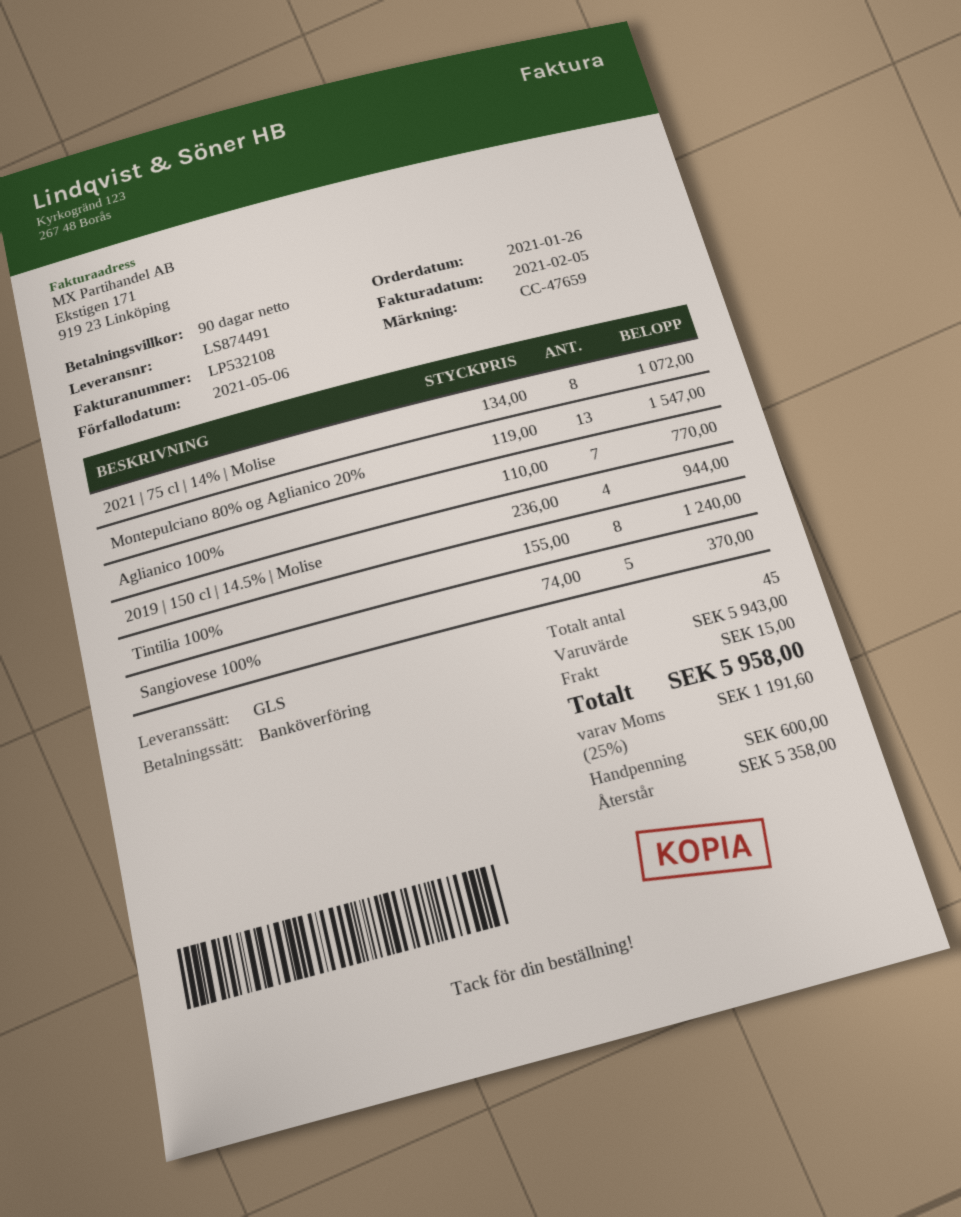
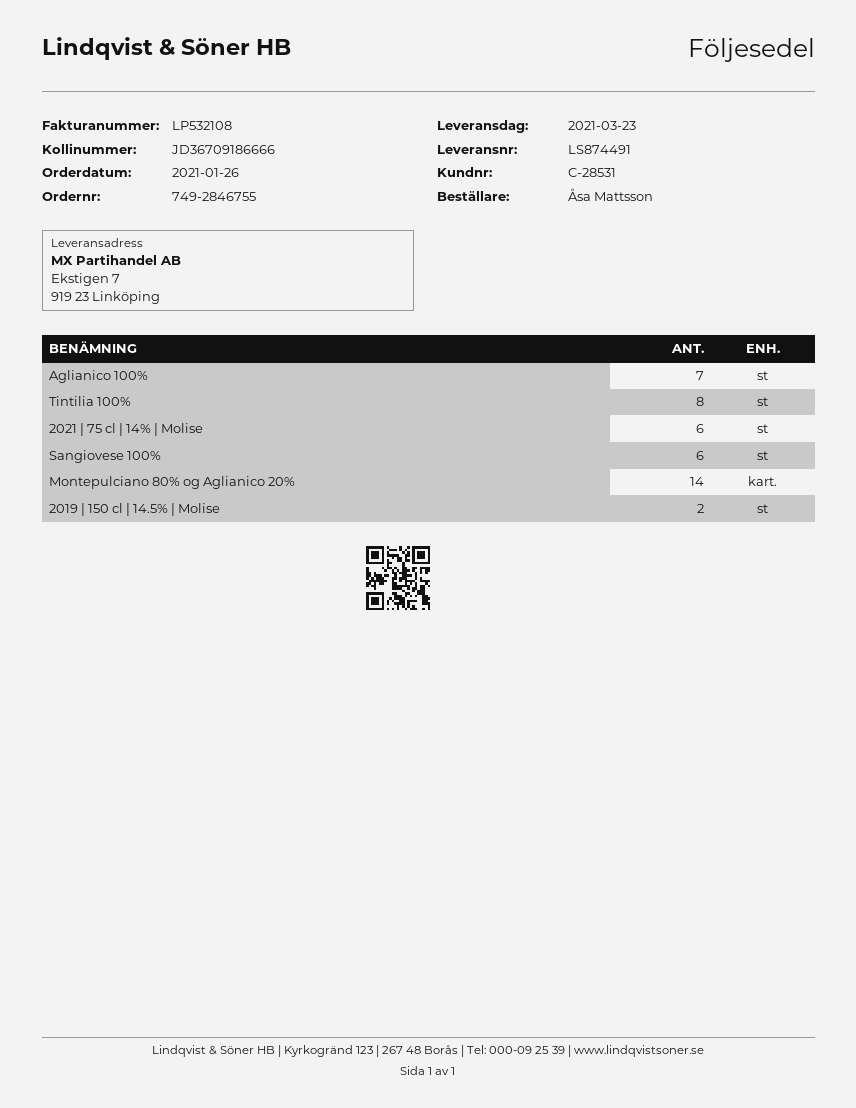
2021 | 75 cl | 14% | Molise: 8 -> 6
Montepulciano 80% og Aglianico 20%: 13 -> 14
2019 | 150 cl | 14.5% | Molise: 4 -> 2
Sangiovese 100%: 5 -> 6

